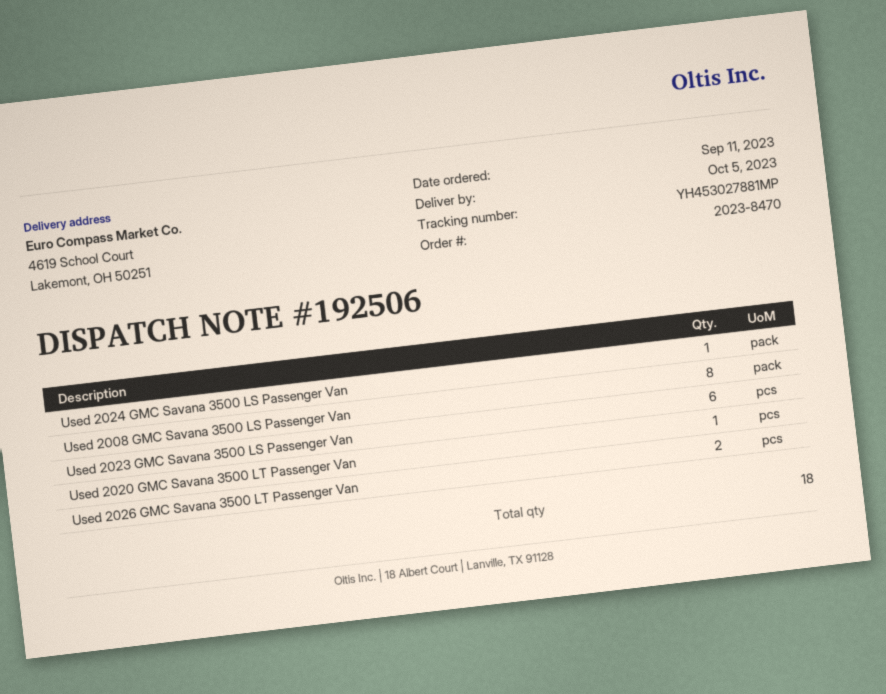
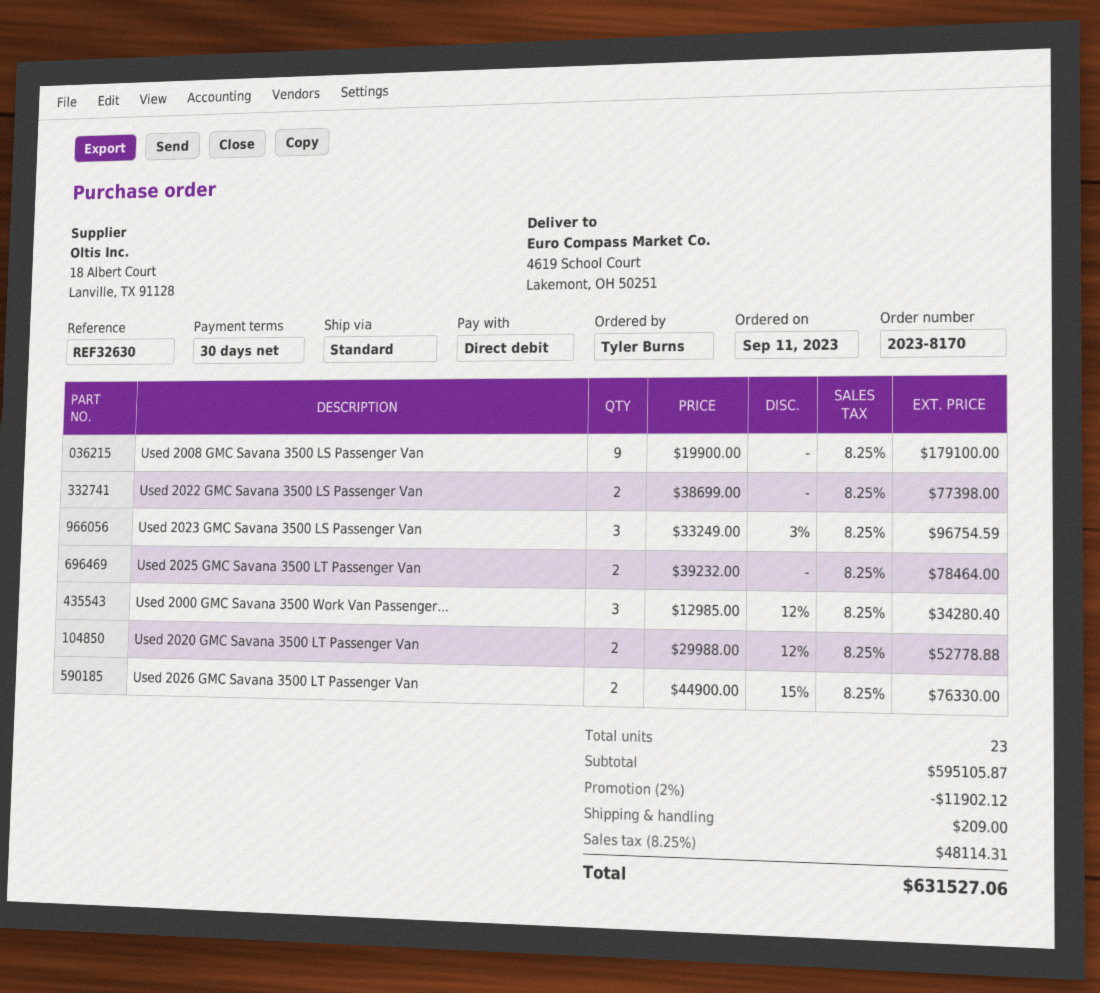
order number: 2023-8470 -> 2023-8170
Used 2024 GMC Savana 3500 LS Passenger Van: 1 -> none
Used 2008 GMC Savana 3500 LS Passenger Van: 8 -> 9
Used 2023 GMC Savana 3500 LS Passenger Van: 6 -> 3
Used 2020 GMC Savana 3500 LT Passenger Van: 1 -> 2
Used 2022 GMC Savana 3500 LS Passenger Van: none -> 2
Used 2025 GMC Savana 3500 LT Passenger Van: none -> 2
Used 2000 GMC Savana 3500 Work Van Passenger...: none -> 3
total quantity: 18 -> 23

